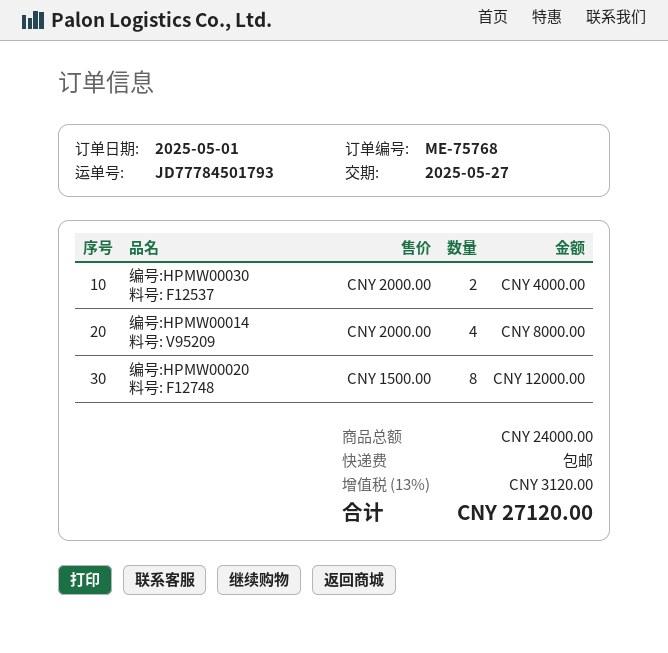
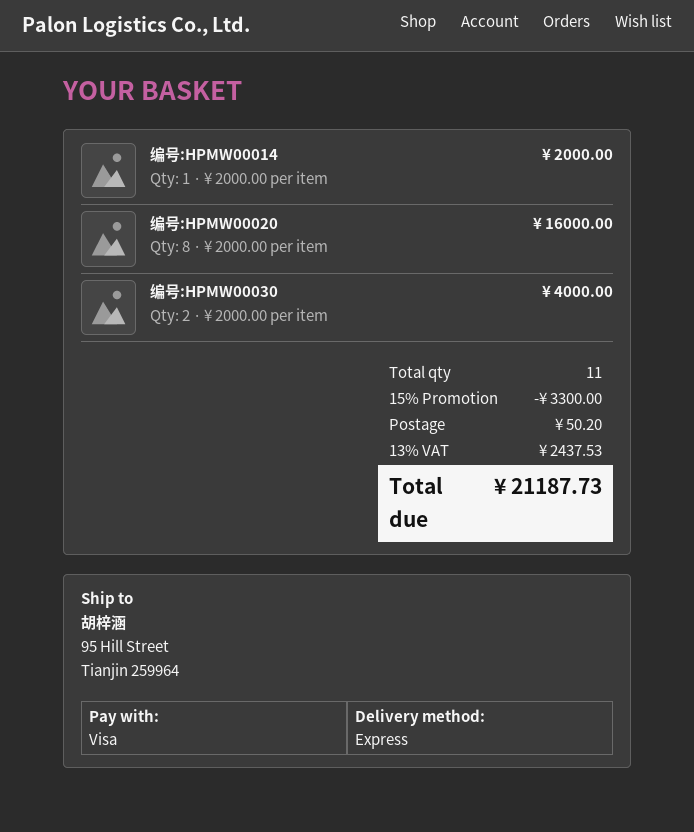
编号:HPMW00014: 4 x 2000.00 = 8000.00 -> 1 x 2000.00 = 2000.00
编号:HPMW00020: 8 x 1500.00 = 12000.00 -> 8 x 2000.00 = 16000.00
discount: none -> 15% = 3300.00
shipping: 0.00 -> 50.20
tax: 13% = 3120.00 -> 13% = 2437.53
total: 27120.00 -> 21187.73

